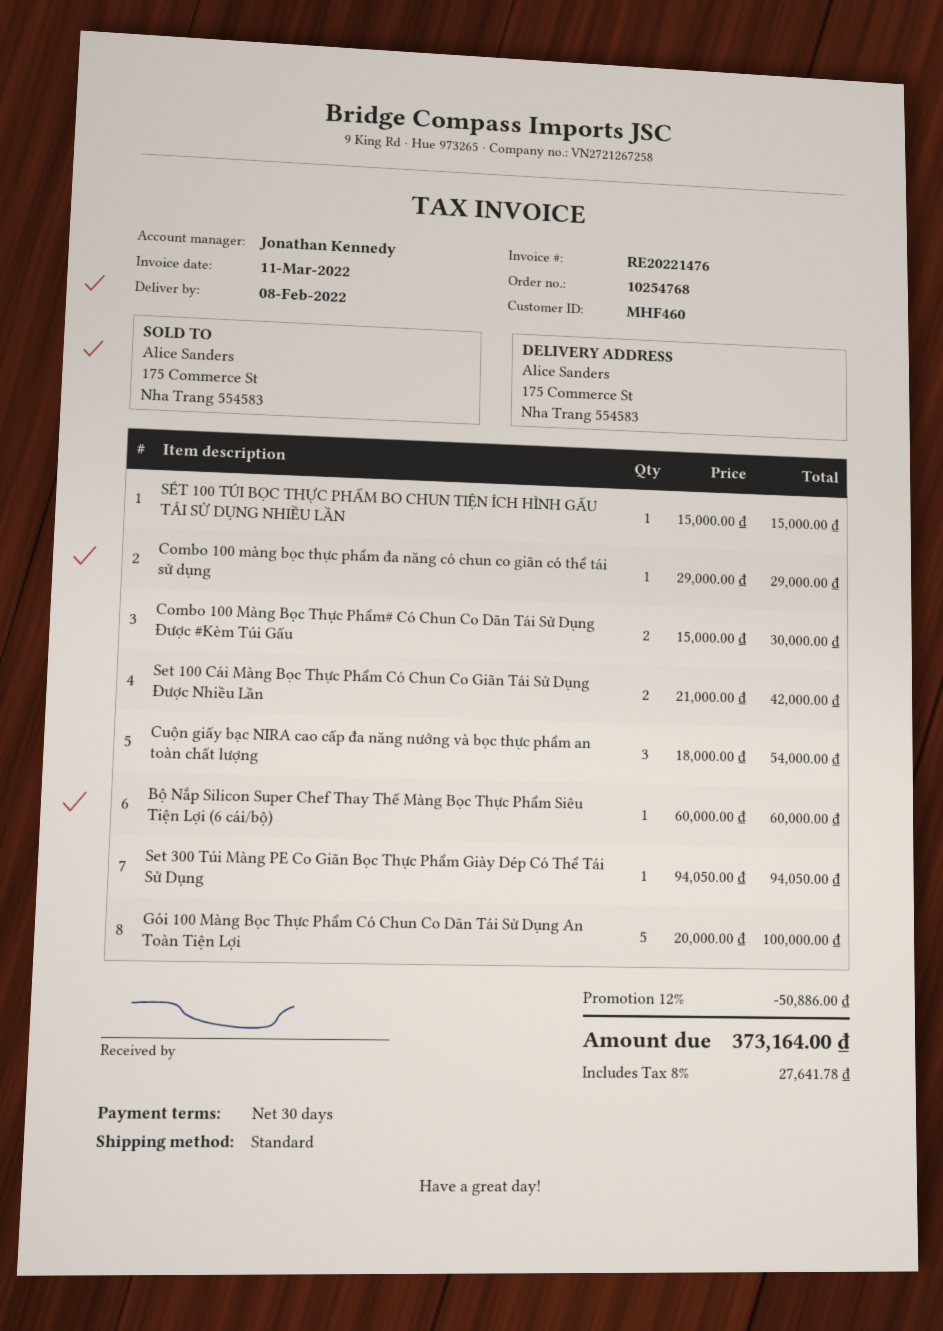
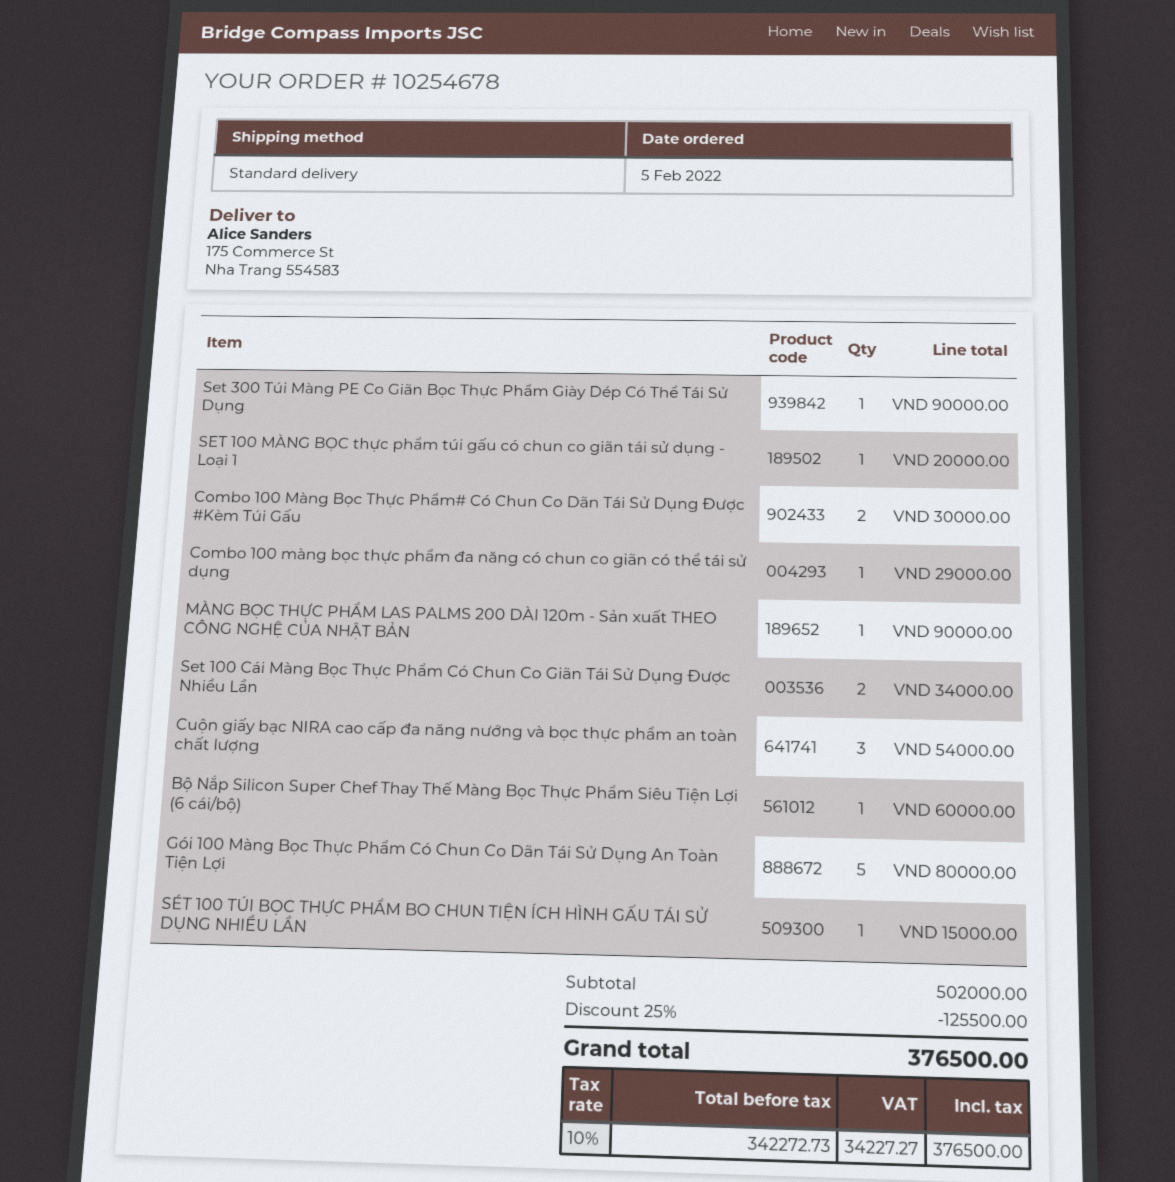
order number: 10254768 -> 10254678
Set 100 Cái Màng Bọc Thực Phẩm Có Chun Co Giãn Tái Sử Dụng Được Nhiều Lần: 2 for 42000.00 -> 2 for 34000.00
Set 300 Túi Màng PE Co Giãn Bọc Thực Phẩm Giày Dép Có Thể Tái Sử Dụng: 1 for 94050.00 -> 1 for 90000.00
Gói 100 Màng Bọc Thực Phẩm Có Chun Co Dãn Tái Sử Dụng An Toàn Tiện Lợi: 5 for 100000.00 -> 5 for 80000.00
SET 100 MÀNG BỌC thực phẩm túi gấu có chun co giãn tái sử dụng - Loại 1: none -> 1 for 20000.00
MÀNG BỌC THỰC PHẨM LAS PALMS 200 DÀI 120m - Sản xuất THEO CÔNG NGHỆ CỦA NHẬT BẢN: none -> 1 for 90000.00
discount: 12% = 50886.00 -> 25% = 125500.00
tax: 8% = 27641.78 -> 10% = 34227.27
total: 373164.00 -> 376500.00

